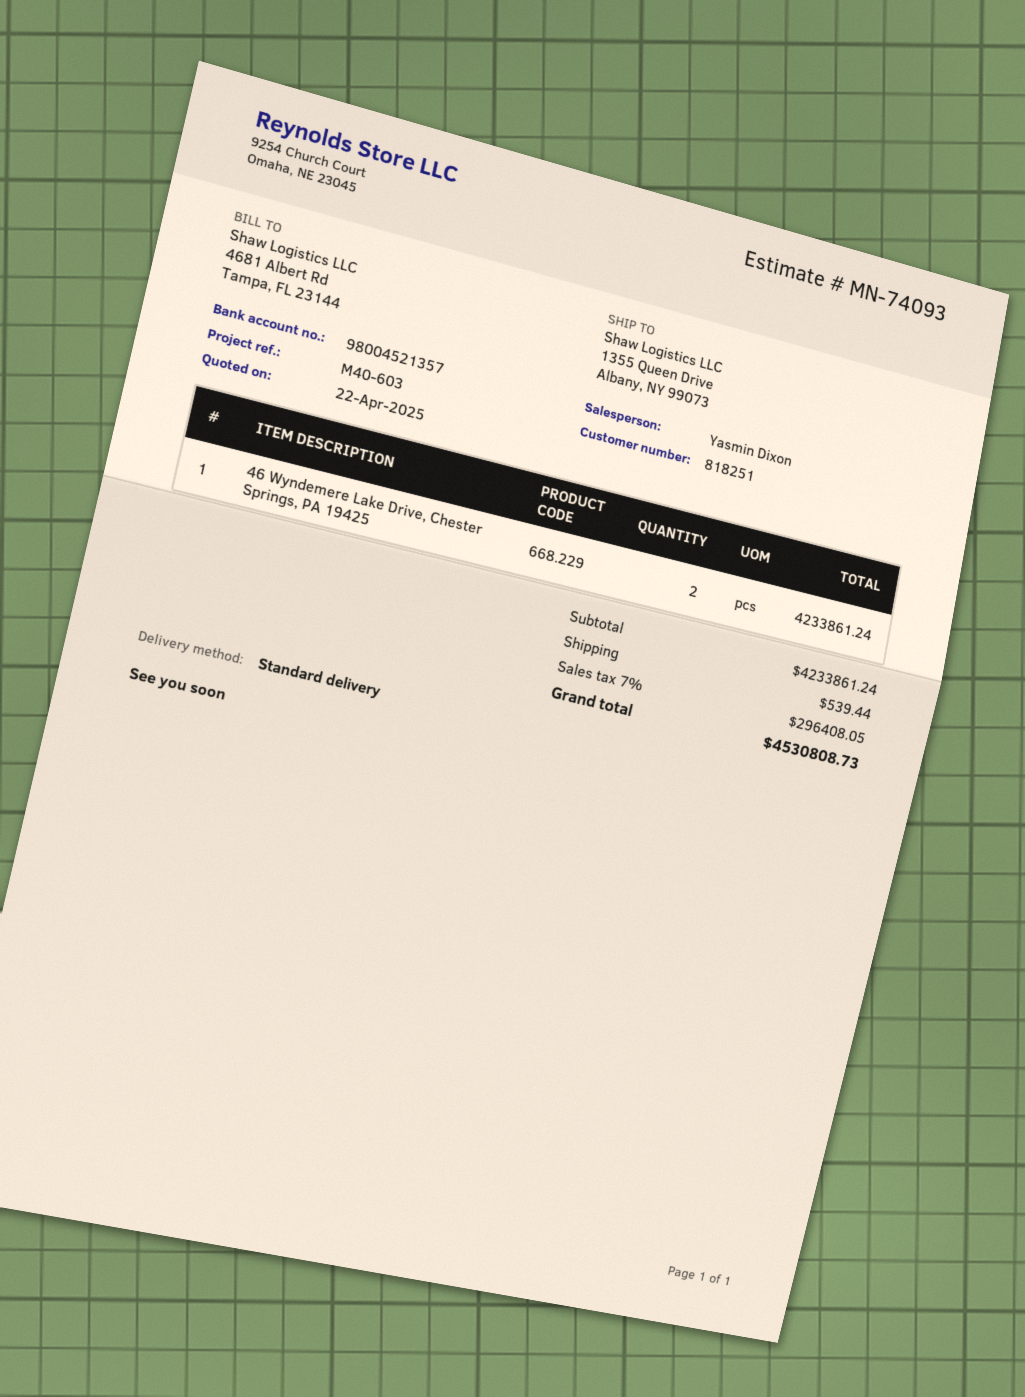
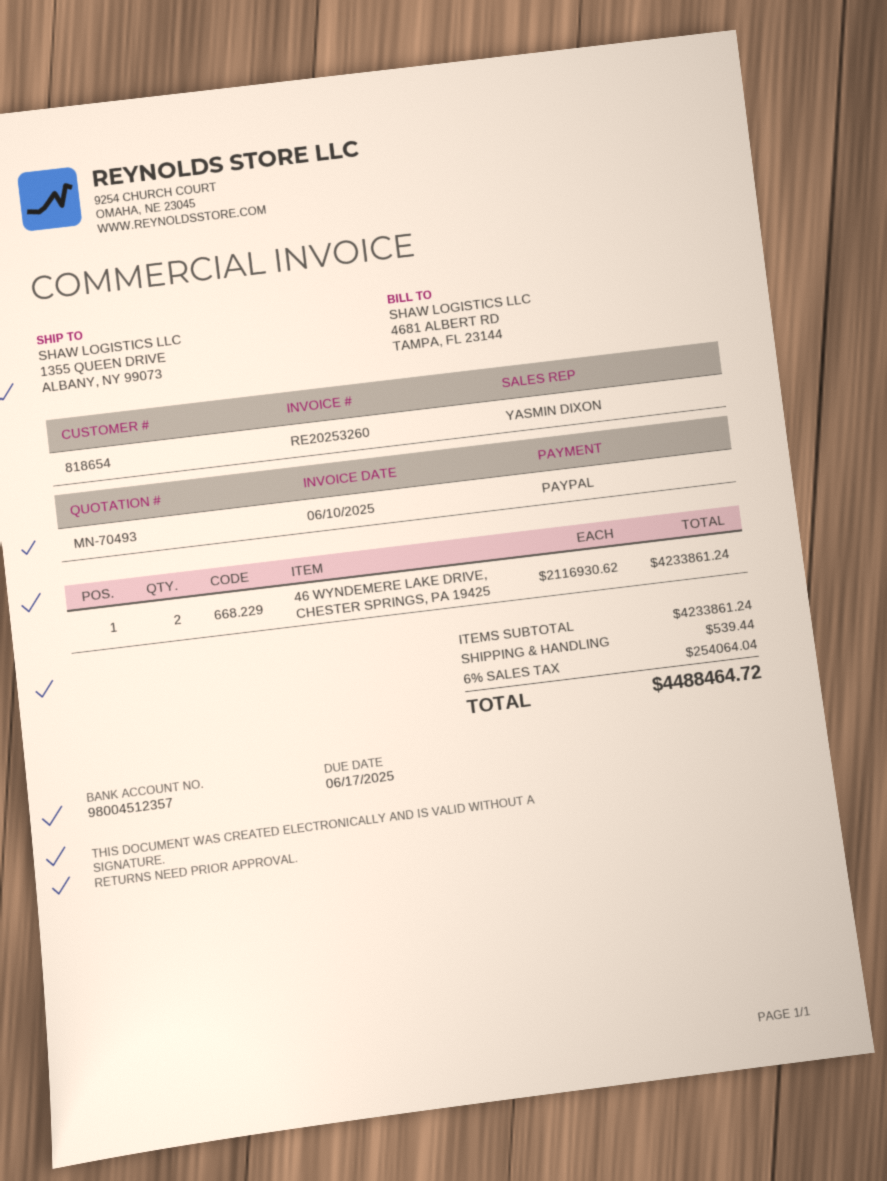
quote number: MN-74093 -> MN-70493
customer number: 818251 -> 818654
bank account: 98004521357 -> 98004512357
tax: 7% = 296408.05 -> 6% = 254064.04
total: 4530808.73 -> 4488464.72

